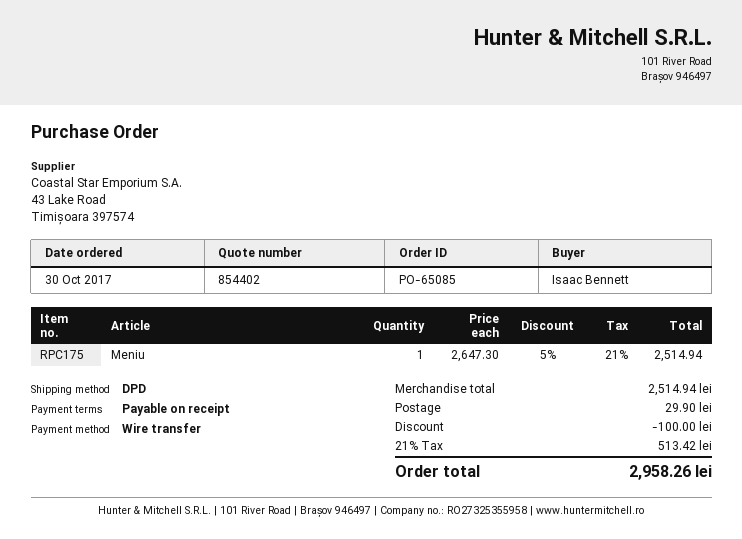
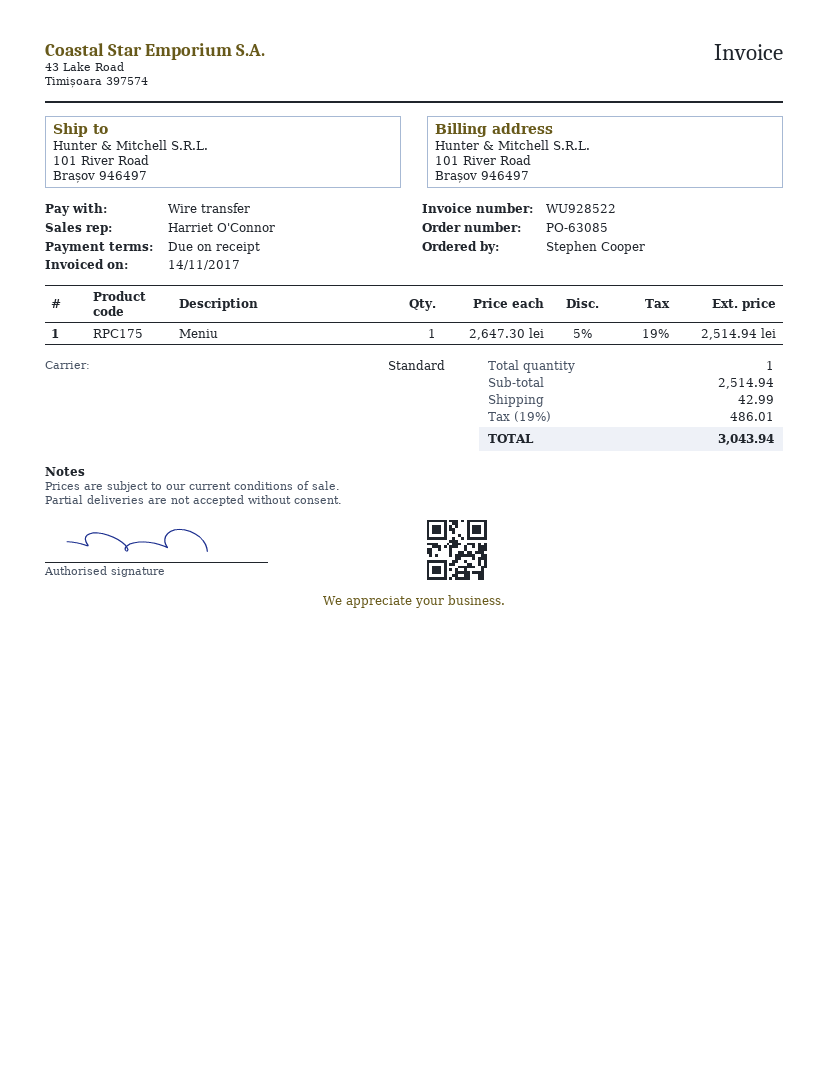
order number: PO-65085 -> PO-63085
ordered by: Isaac Bennett -> Stephen Cooper
shipping method: DPD -> standard
discount: 100.00 -> none
shipping: 29.90 -> 42.99
tax: 21% = 513.42 -> 19% = 486.01
total: 2958.26 -> 3043.94

